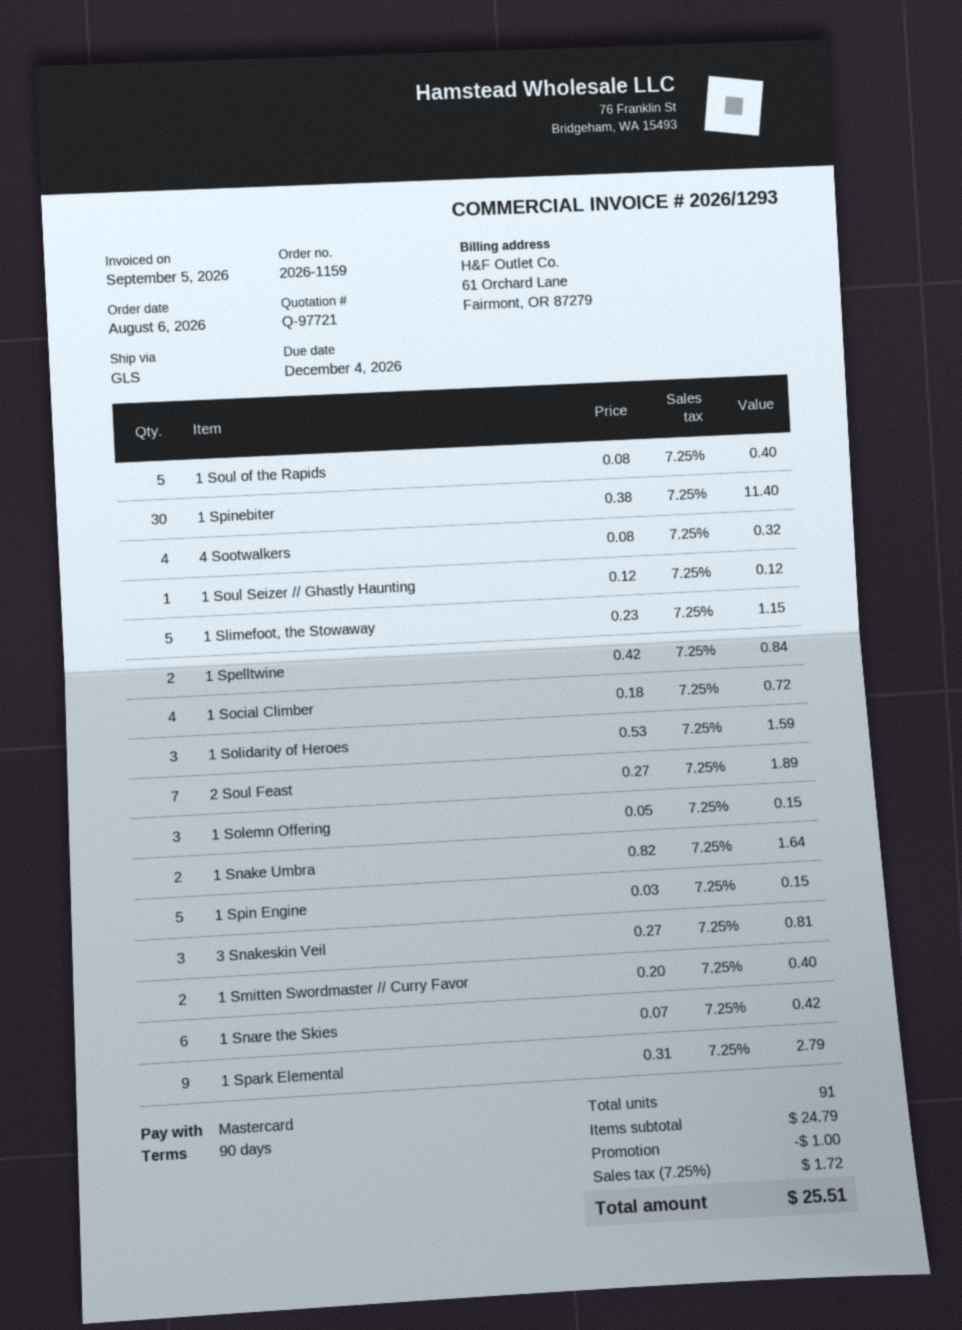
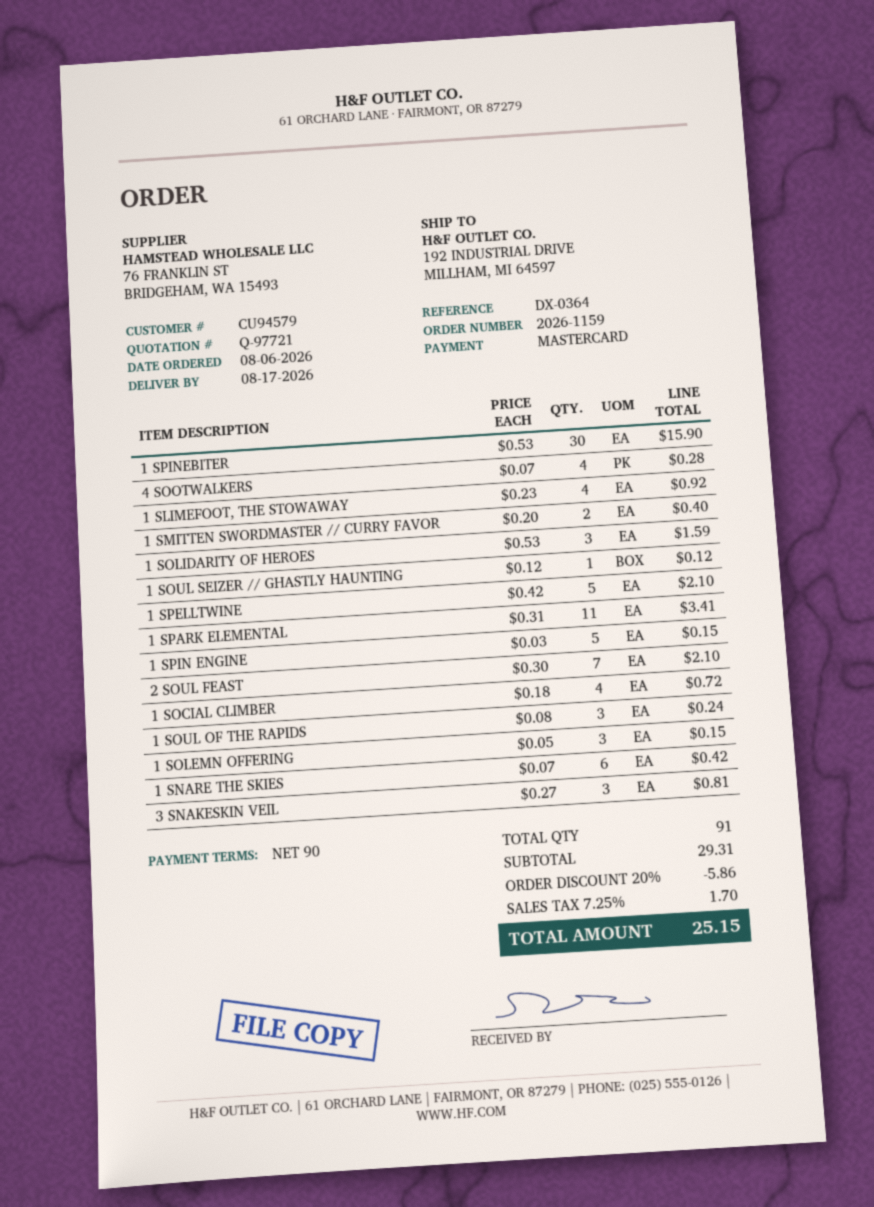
1 Soul of the Rapids: 5 x 0.08 = 0.40 -> 3 x 0.08 = 0.24
1 Spinebiter: 30 x 0.38 = 11.40 -> 30 x 0.53 = 15.90
4 Sootwalkers: 4 x 0.08 = 0.32 -> 4 x 0.07 = 0.28
1 Slimefoot, the Stowaway: 5 x 0.23 = 1.15 -> 4 x 0.23 = 0.92
1 Spelltwine: 2 x 0.42 = 0.84 -> 5 x 0.42 = 2.10
2 Soul Feast: 7 x 0.27 = 1.89 -> 7 x 0.30 = 2.10
1 Snake Umbra: 2 x 0.82 = 1.64 -> none
1 Spark Elemental: 9 x 0.31 = 2.79 -> 11 x 0.31 = 3.41
subtotal: 24.79 -> 29.31
discount: 1.00 -> 5.86
tax: 7.25% = 1.72 -> 7.25% = 1.70
total: 25.51 -> 25.15

